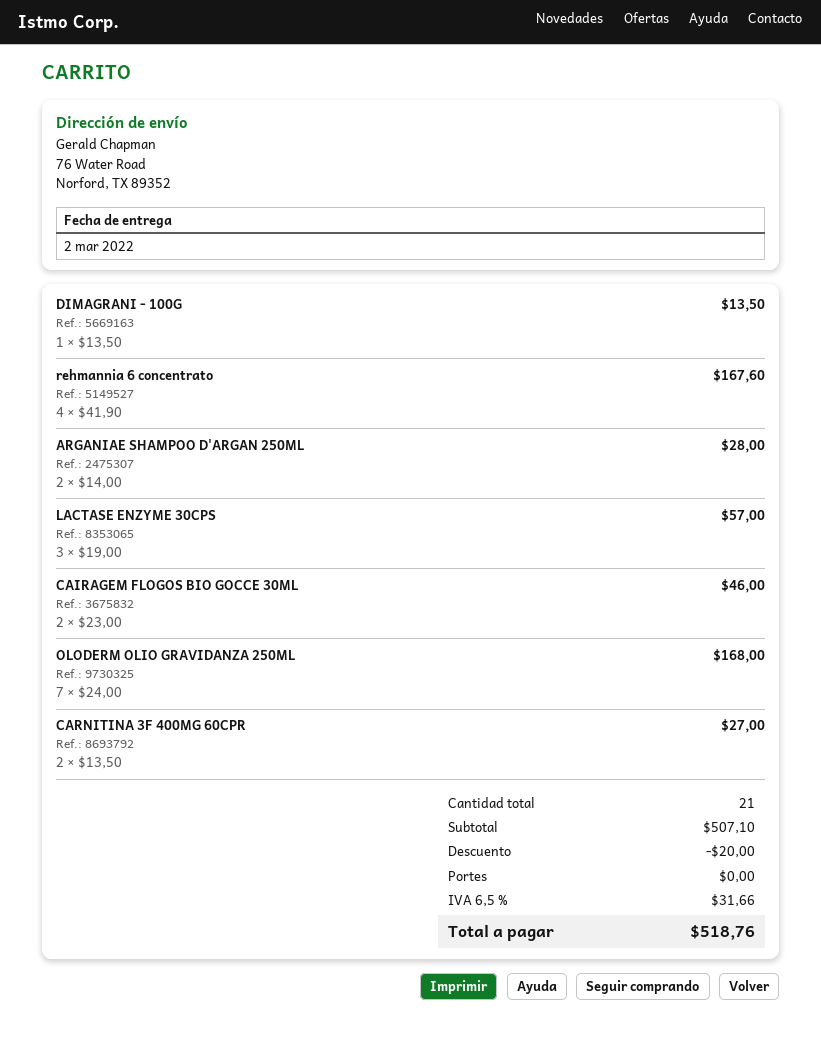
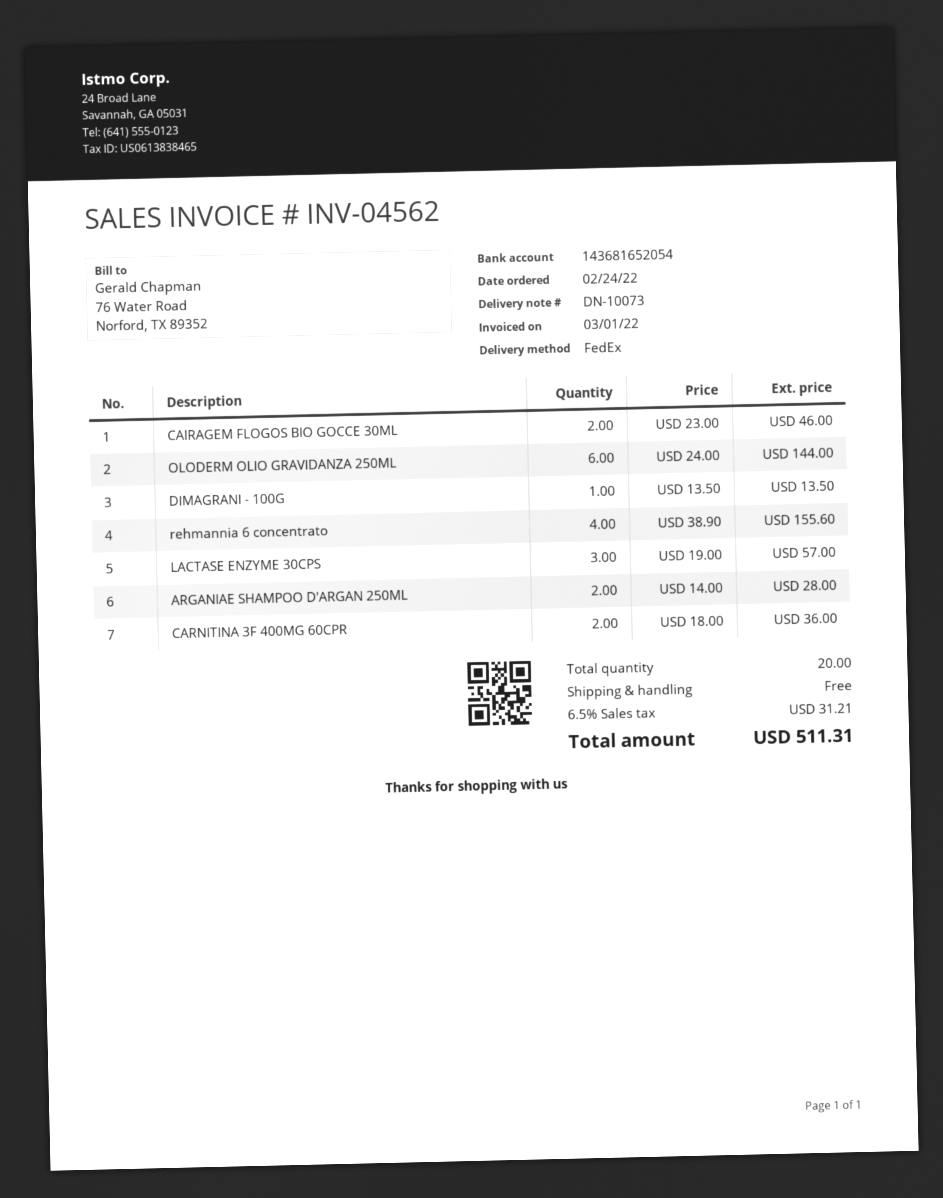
rehmannia 6 concentrato: 4 x 41.90 = 167.60 -> 4 x 38.90 = 155.60
OLODERM OLIO GRAVIDANZA 250ML: 7 x 24.00 = 168.00 -> 6 x 24.00 = 144.00
CARNITINA 3F 400MG 60CPR: 2 x 13.50 = 27.00 -> 2 x 18.00 = 36.00
total quantity: 21 -> 20
discount: 20.00 -> none
tax: 6.5% = 31.66 -> 6.5% = 31.21
total: 518.76 -> 511.31

